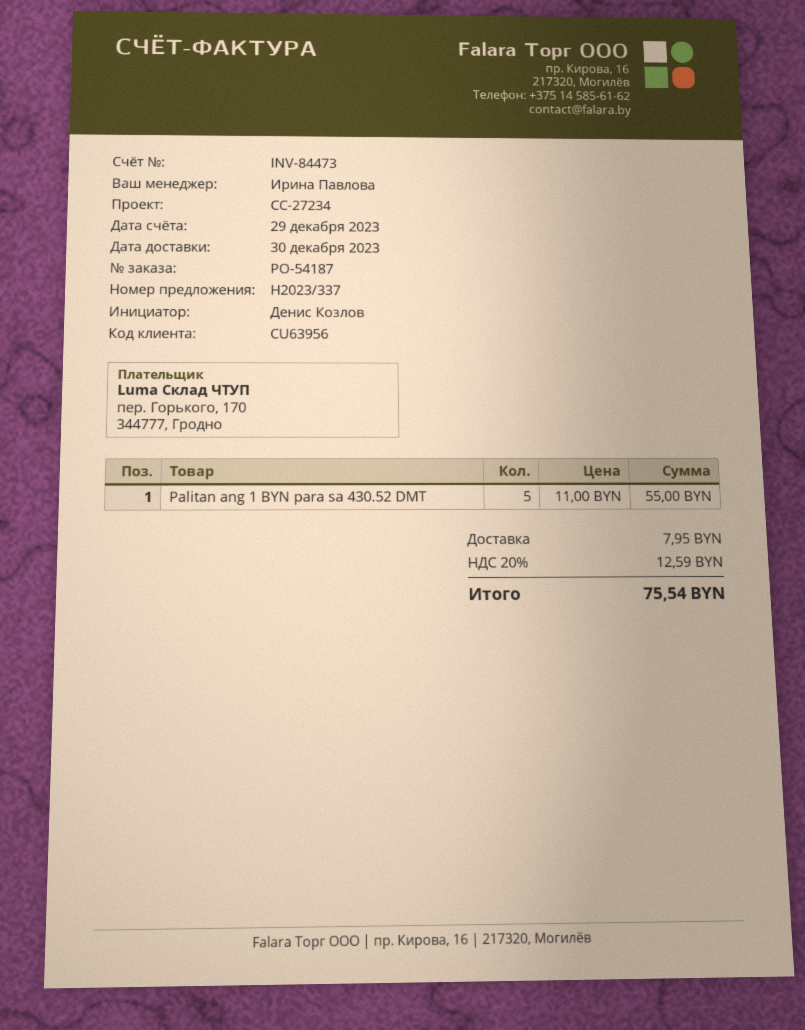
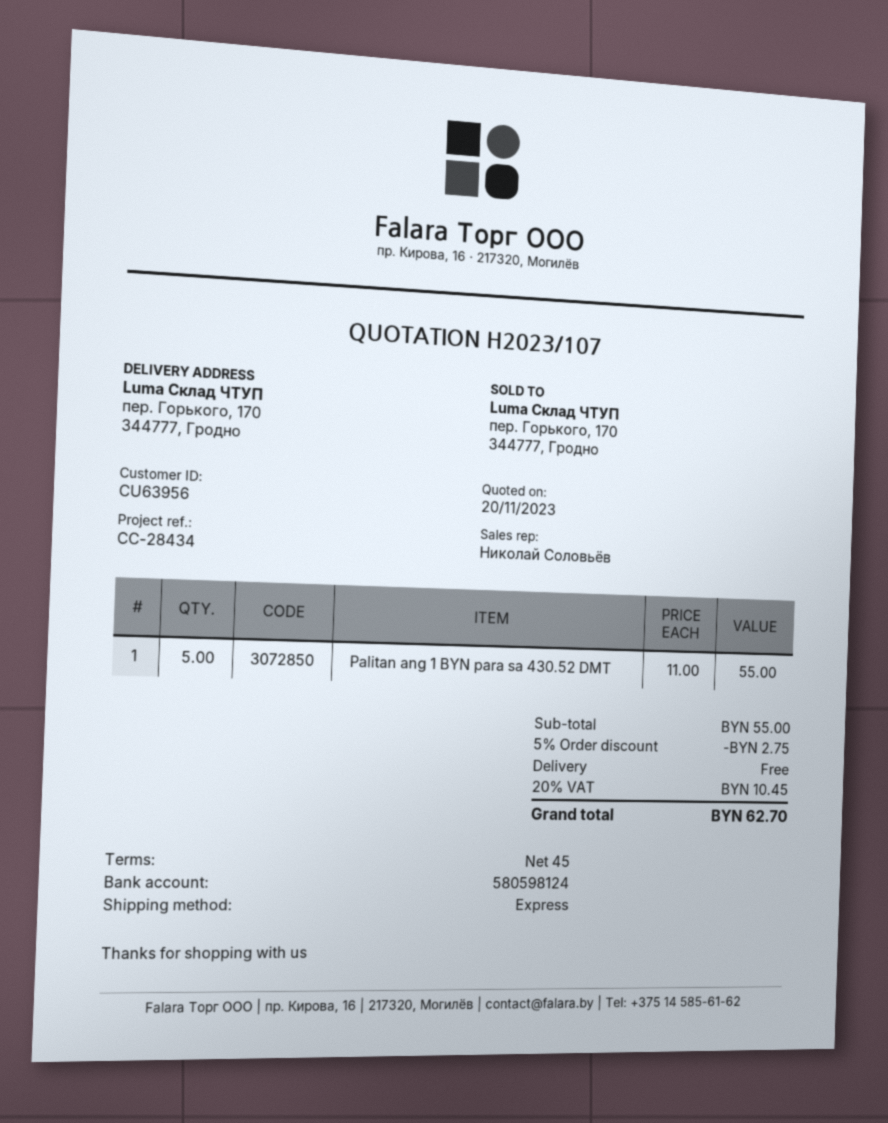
quote number: H2023/337 -> H2023/107
reference: CC-27234 -> CC-28434
sales rep: Ирина Павлова -> Николай Соловьёв
discount: none -> 5% = 2.75
shipping: 7.95 -> 0.00
tax: 20% = 12.59 -> 20% = 10.45
total: 75.54 -> 62.70

